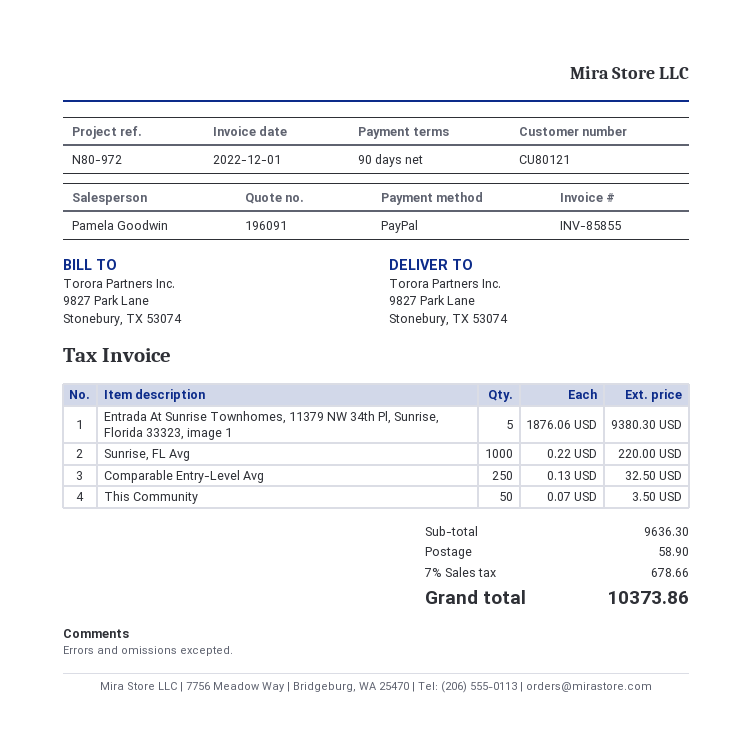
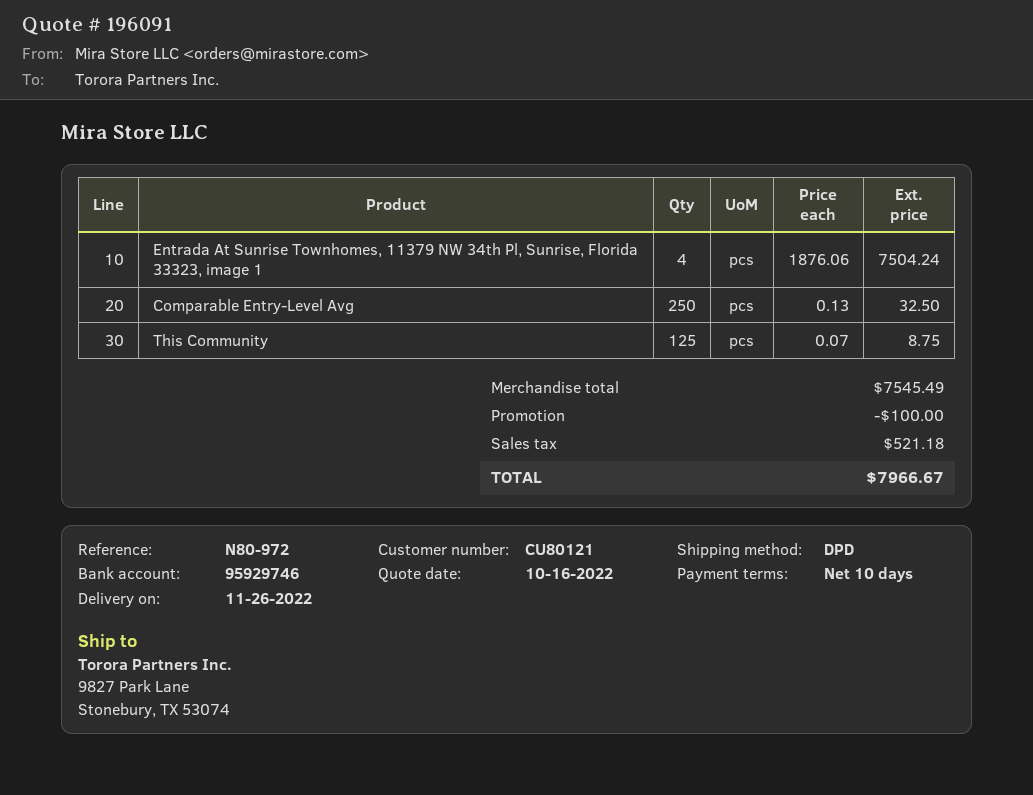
payment terms: 90 days -> 10 days
Entrada At Sunrise Townhomes, 11379 NW 34th Pl, Sunrise, Florida 33323, image 1: 5 x 1876.06 = 9380.30 -> 4 x 1876.06 = 7504.24
Sunrise, FL Avg: 1000 x 0.22 = 220.00 -> none
This Community: 50 x 0.07 = 3.50 -> 125 x 0.07 = 8.75
subtotal: 9636.30 -> 7545.49
discount: none -> 100.00
shipping: 58.90 -> none
tax: 678.66 -> 521.18
total: 10373.86 -> 7966.67

